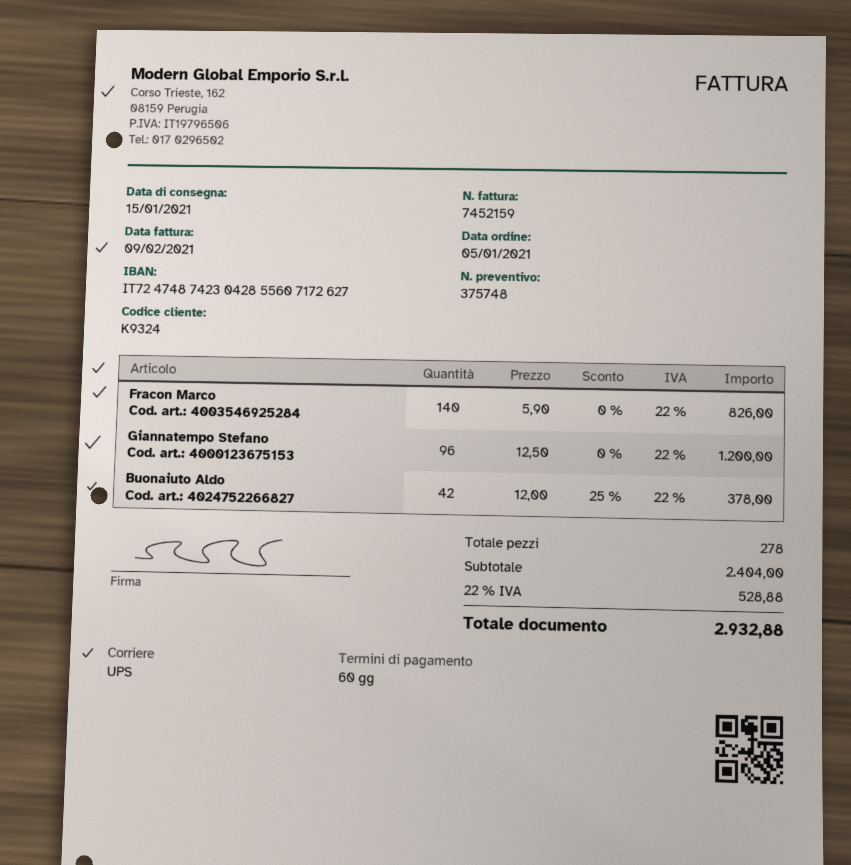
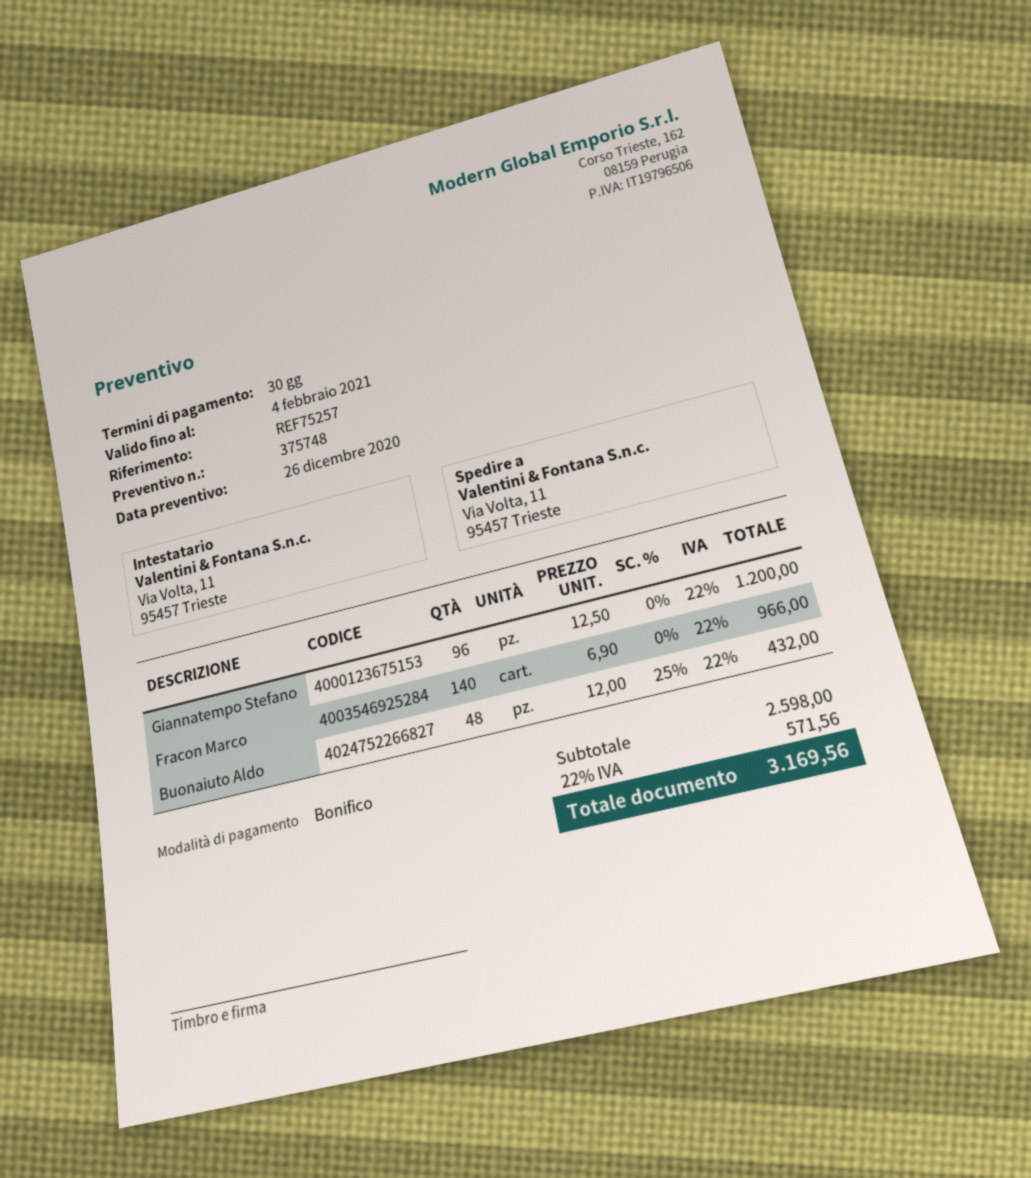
payment terms: 60 days -> 30 days
Fracon Marco: 140 x 5.90 = 826.00 -> 140 x 6.90 = 966.00
Buonaiuto Aldo: 42 x 12.00 - 25% = 378.00 -> 48 x 12.00 - 25% = 432.00
subtotal: 2404.00 -> 2598.00
tax: 22% = 528.88 -> 22% = 571.56
total: 2932.88 -> 3169.56

